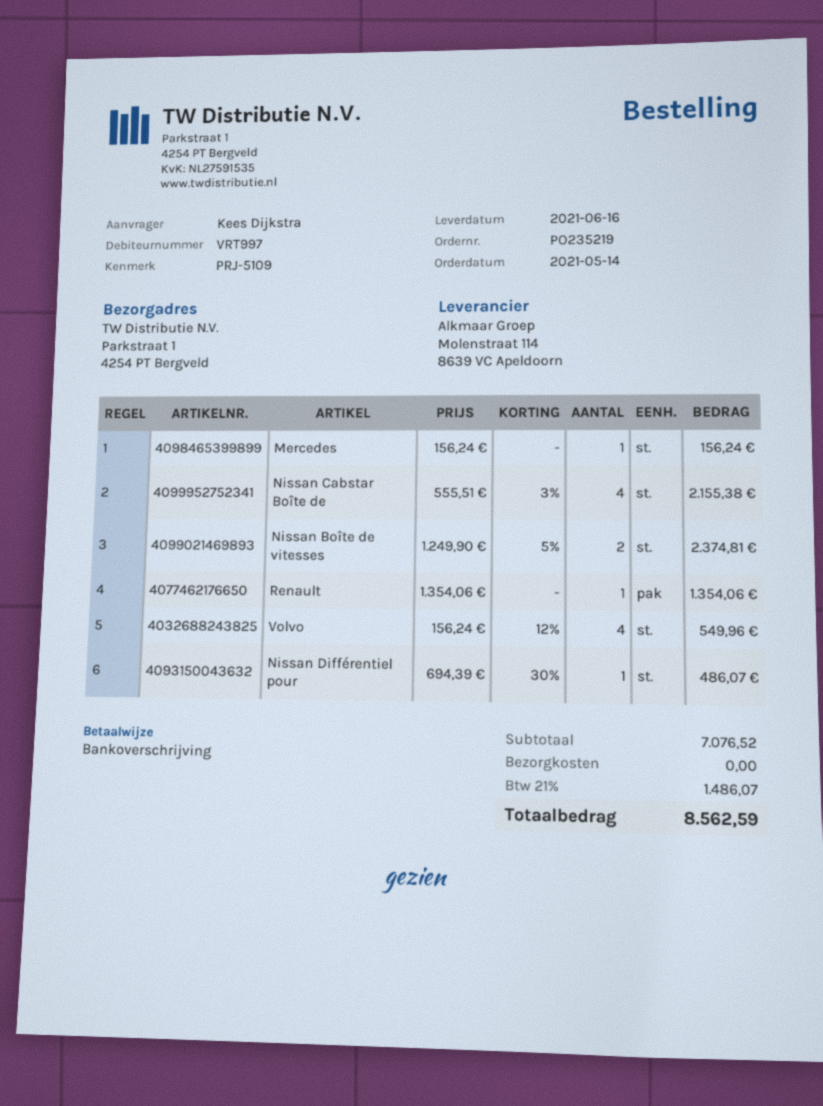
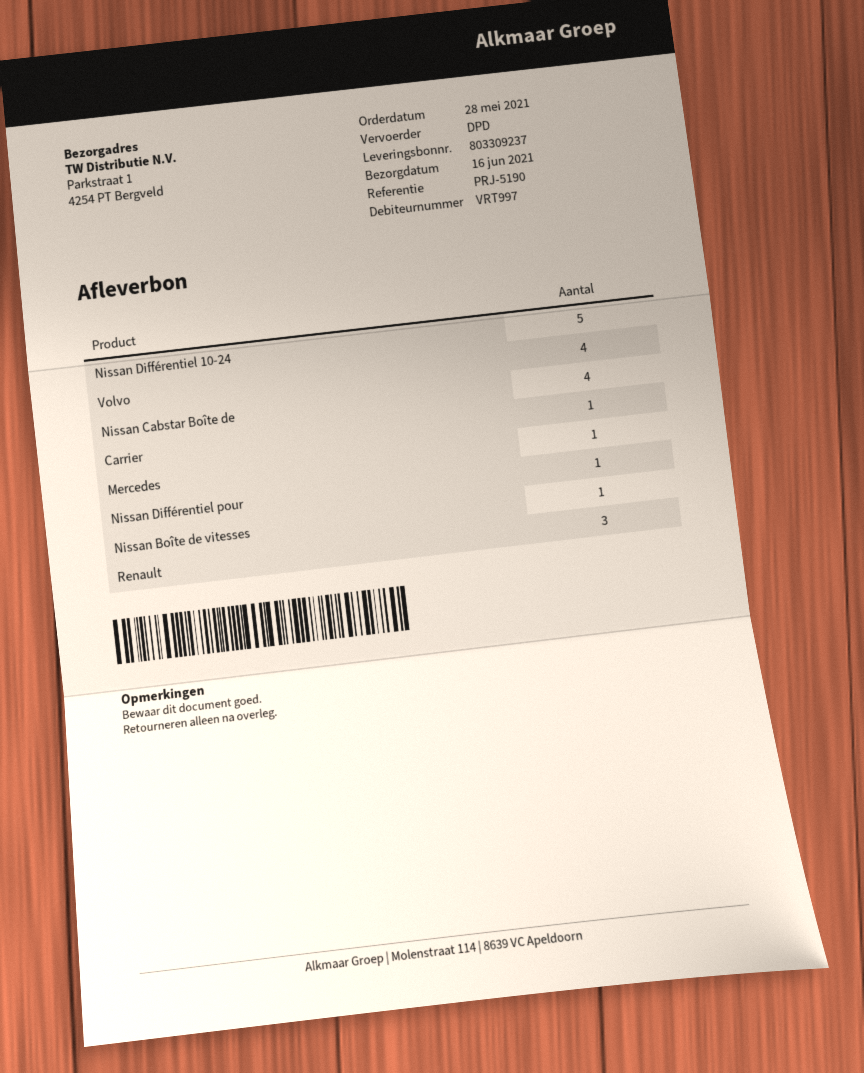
order date: 2021-05-14 -> 2021-05-28
reference: PRJ-5109 -> PRJ-5190
Nissan Boîte de vitesses: 2 -> 1
Renault: 1 -> 3
Nissan Différentiel 10-24: none -> 5
Carrier: none -> 1

